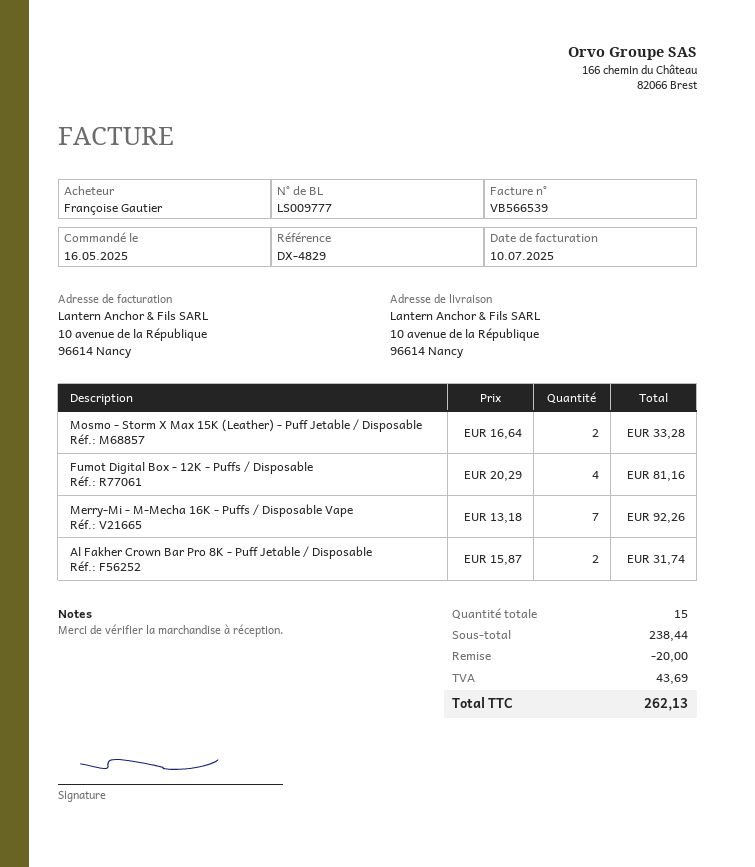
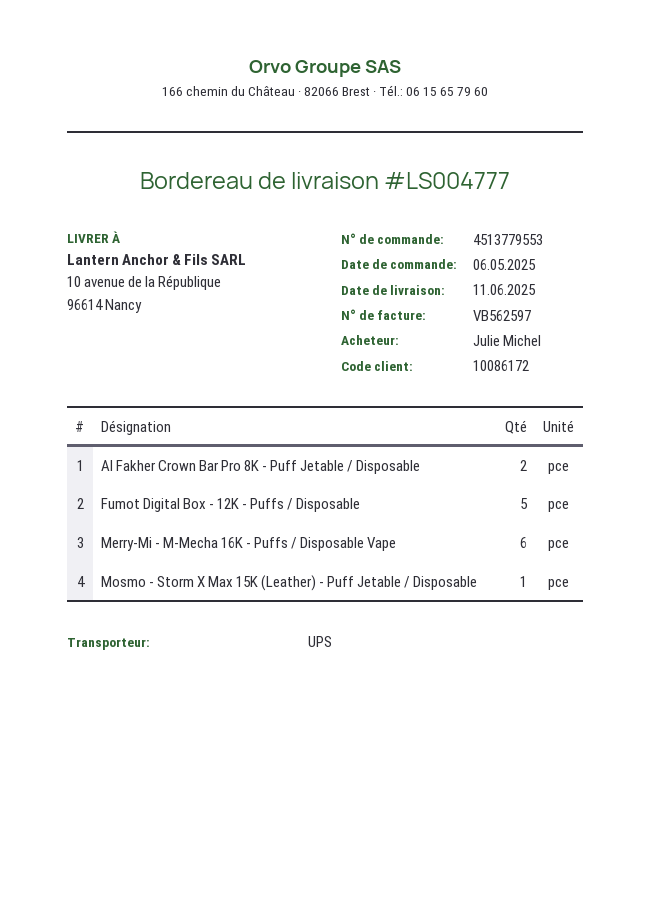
order date: 2025-05-16 -> 2025-05-06
delivery note number: LS009777 -> LS004777
invoice number: VB566539 -> VB562597
ordered by: Françoise Gautier -> Julie Michel
Mosmo - Storm X Max 15K (Leather) - Puff Jetable / Disposable: 2 -> 1
Fumot Digital Box - 12K - Puffs / Disposable: 4 -> 5
Merry-Mi - M-Mecha 16K - Puffs / Disposable Vape: 7 -> 6

